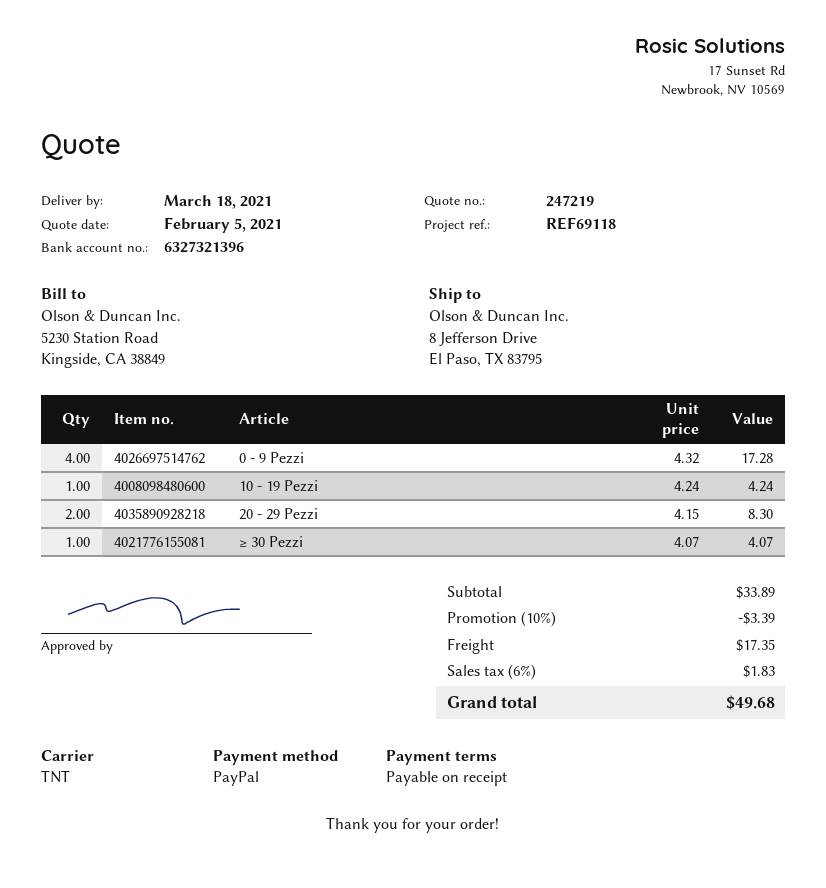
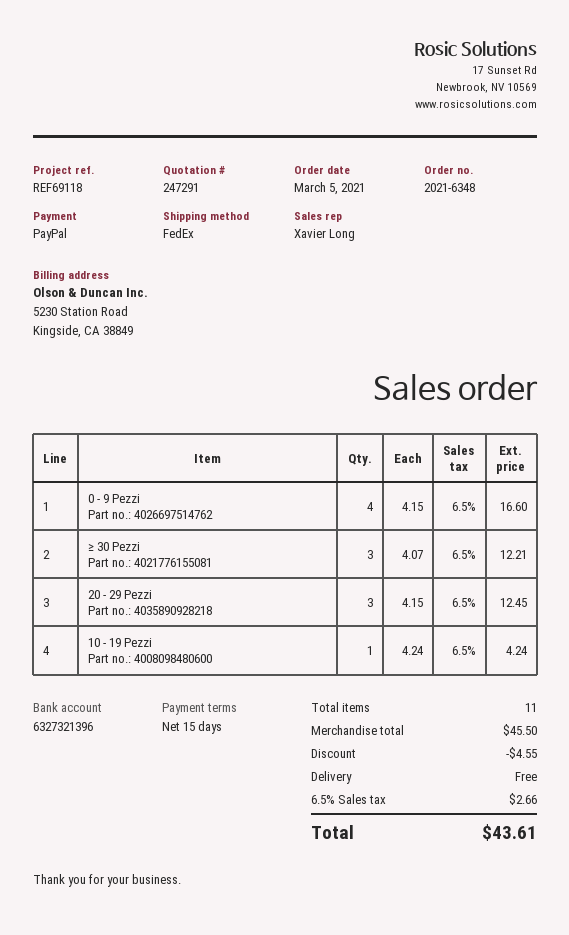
quote number: 247219 -> 247291
payment terms: on receipt -> 15 days
shipping method: TNT -> FedEx
0 - 9 Pezzi: 4 x 4.32 = 17.28 -> 4 x 4.15 = 16.60
20 - 29 Pezzi: 2 x 4.15 = 8.30 -> 3 x 4.15 = 12.45
≥ 30 Pezzi: 1 x 4.07 = 4.07 -> 3 x 4.07 = 12.21
subtotal: 33.89 -> 45.50
discount: 3.39 -> 4.55
shipping: 17.35 -> 0.00
tax: 6% = 1.83 -> 6.5% = 2.66
total: 49.68 -> 43.61

